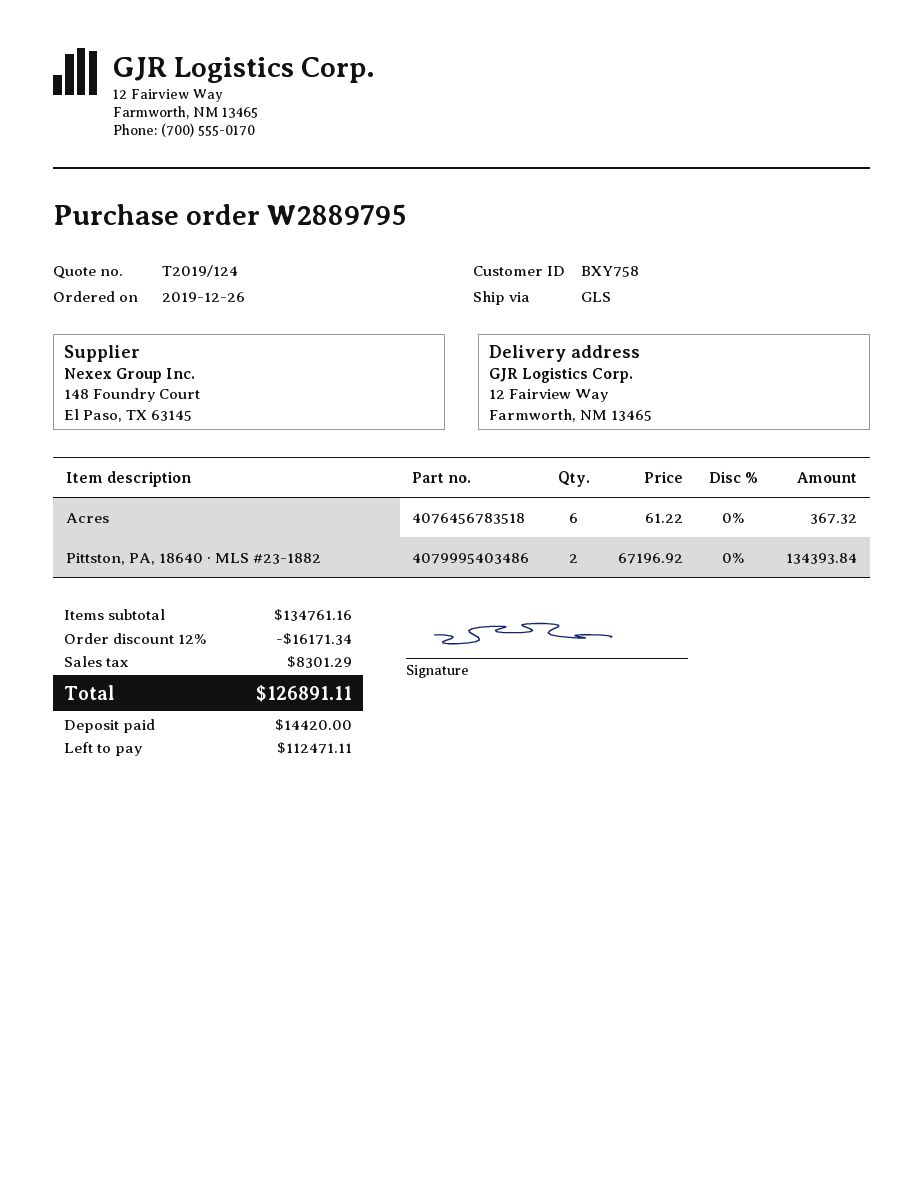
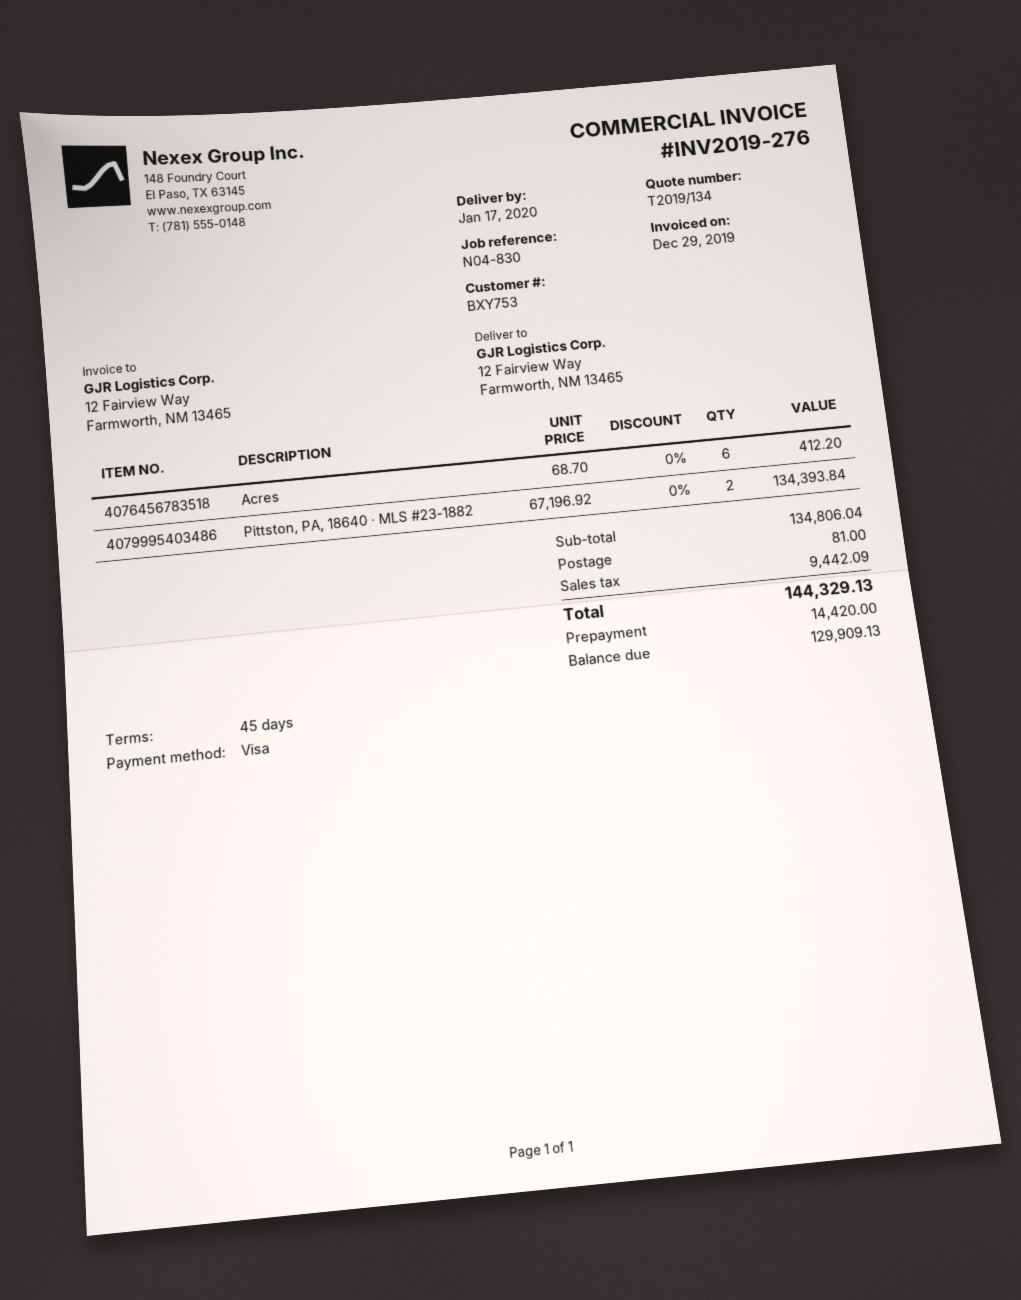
quote number: T2019/124 -> T2019/134
customer number: BXY758 -> BXY753
Acres: 6 x 61.22 = 367.32 -> 6 x 68.70 = 412.20
subtotal: 134761.16 -> 134806.04
discount: 12% = 16171.34 -> none
shipping: none -> 81.00
tax: 8301.29 -> 9442.09
total: 126891.11 -> 144329.13
balance: 112471.11 -> 129909.13

